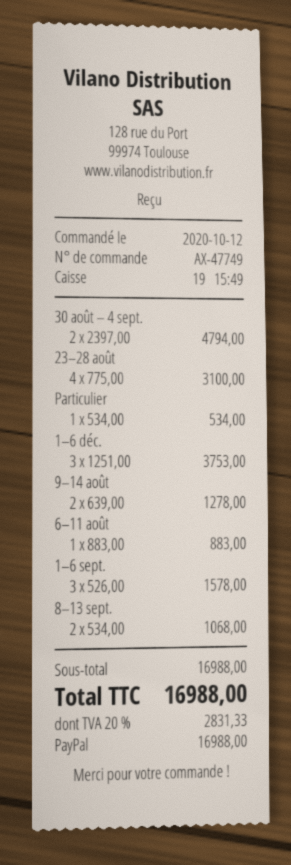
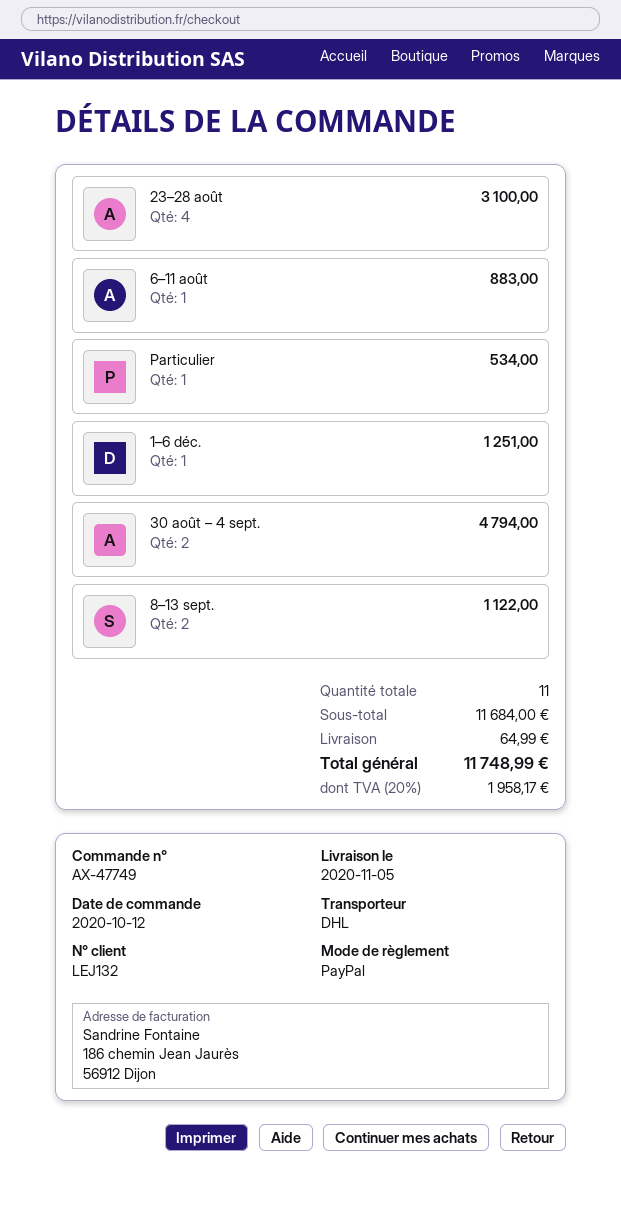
1–6 déc.: 3 for 3753.00 -> 1 for 1251.00
9–14 août: 2 for 1278.00 -> none
1–6 sept.: 3 for 1578.00 -> none
8–13 sept.: 2 for 1068.00 -> 2 for 1122.00
subtotal: 16988.00 -> 11684.00
shipping: none -> 64.99
tax: 20% = 2831.33 -> 20% = 1958.17
total: 16988.00 -> 11748.99

